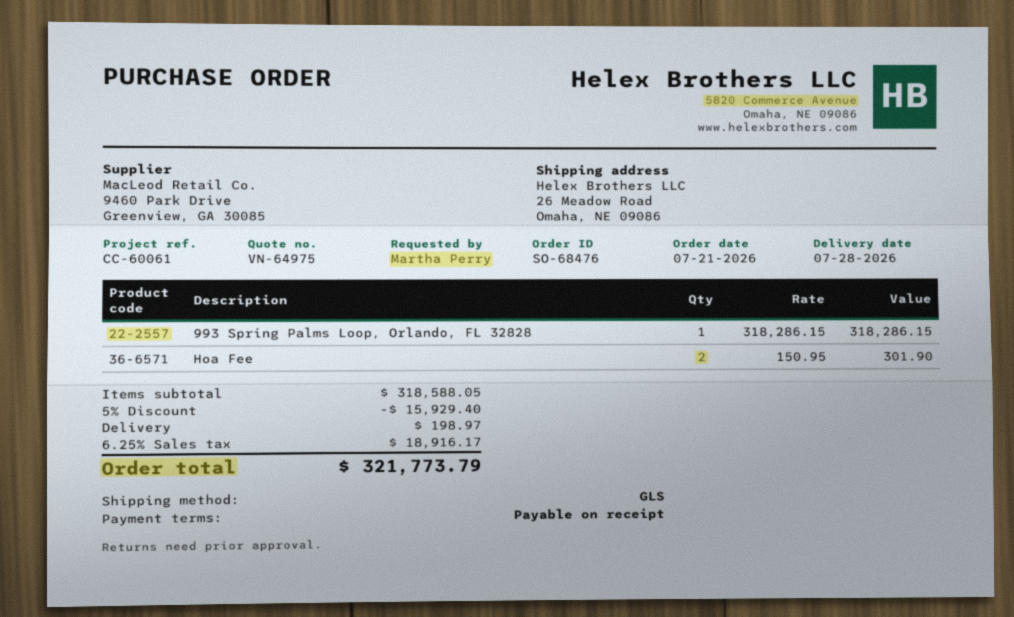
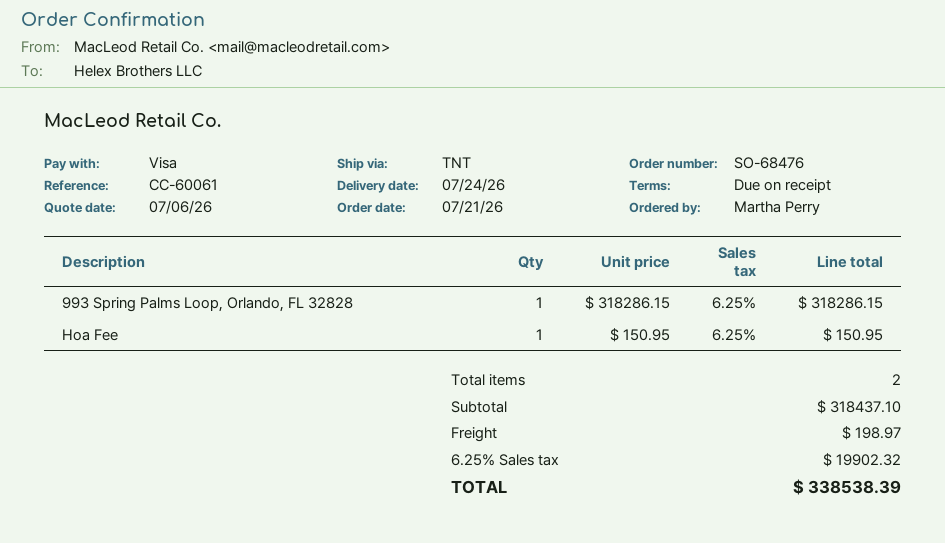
delivery date: 2026-07-28 -> 2026-07-24
shipping method: GLS -> TNT
Hoa Fee: 2 x 150.95 = 301.90 -> 1 x 150.95 = 150.95
subtotal: 318588.05 -> 318437.10
discount: 5% = 15929.40 -> none
tax: 6.25% = 18916.17 -> 6.25% = 19902.32
total: 321773.79 -> 338538.39

